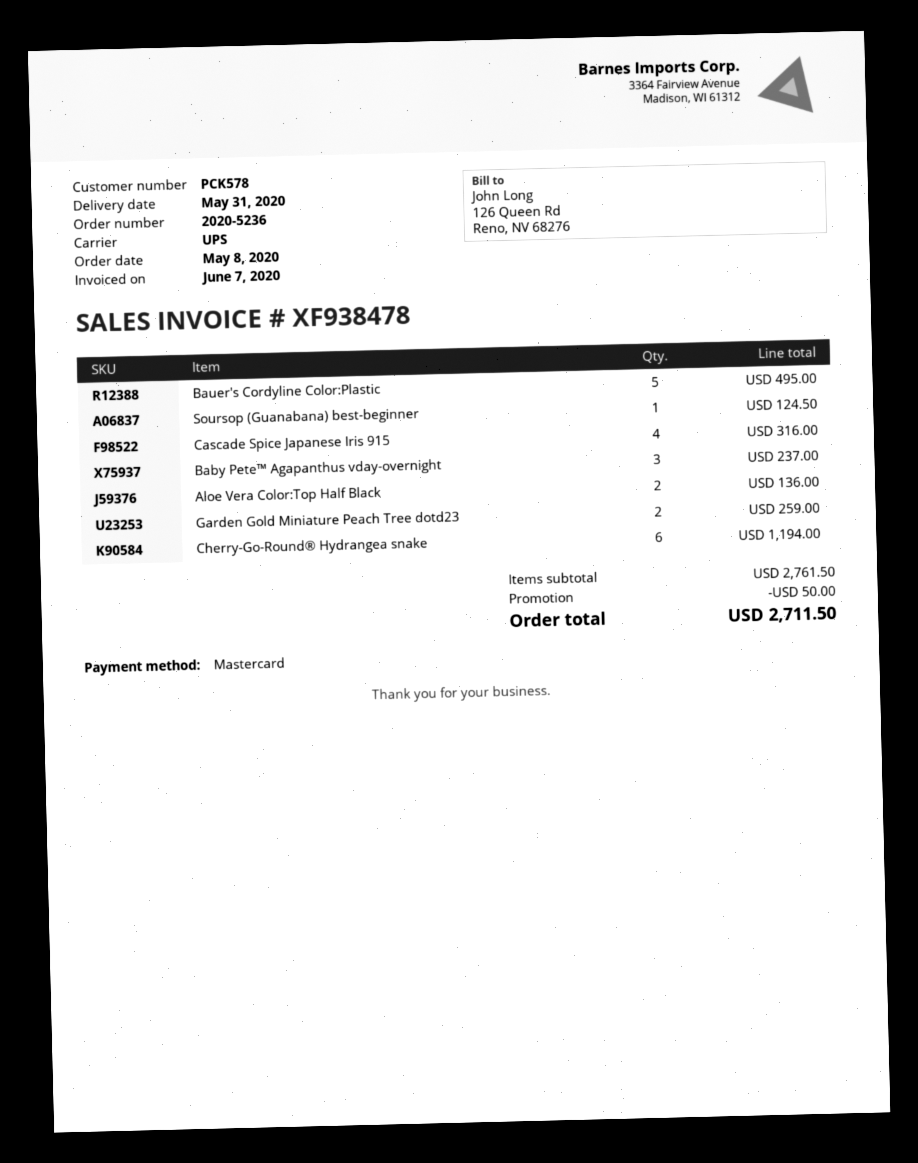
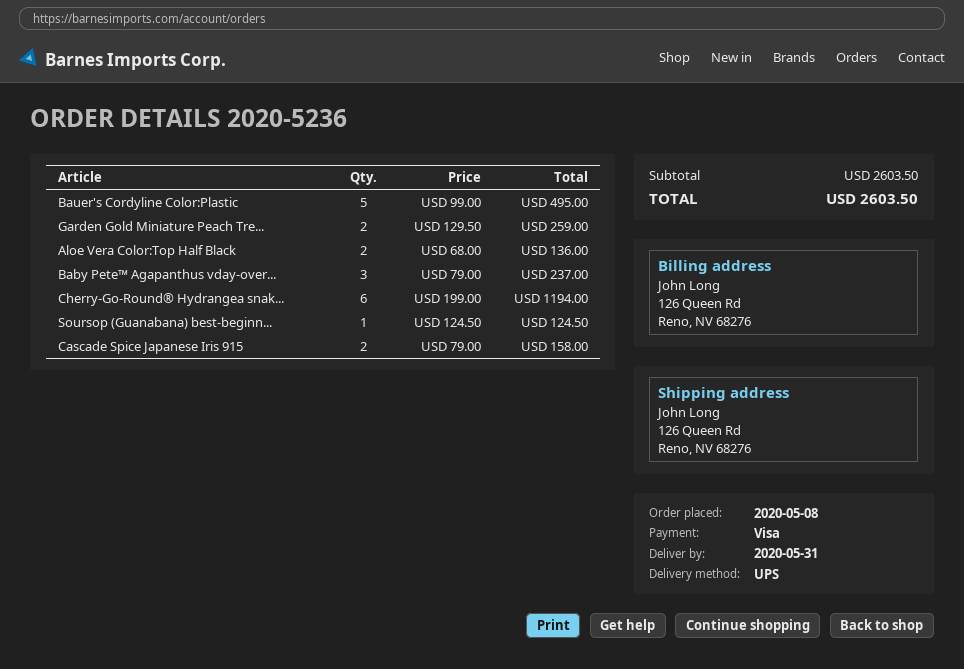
payment method: Mastercard -> Visa
Cascade Spice Japanese Iris 915: 4 for 316.00 -> 2 for 158.00
subtotal: 2761.50 -> 2603.50
discount: 50.00 -> none
total: 2711.50 -> 2603.50

